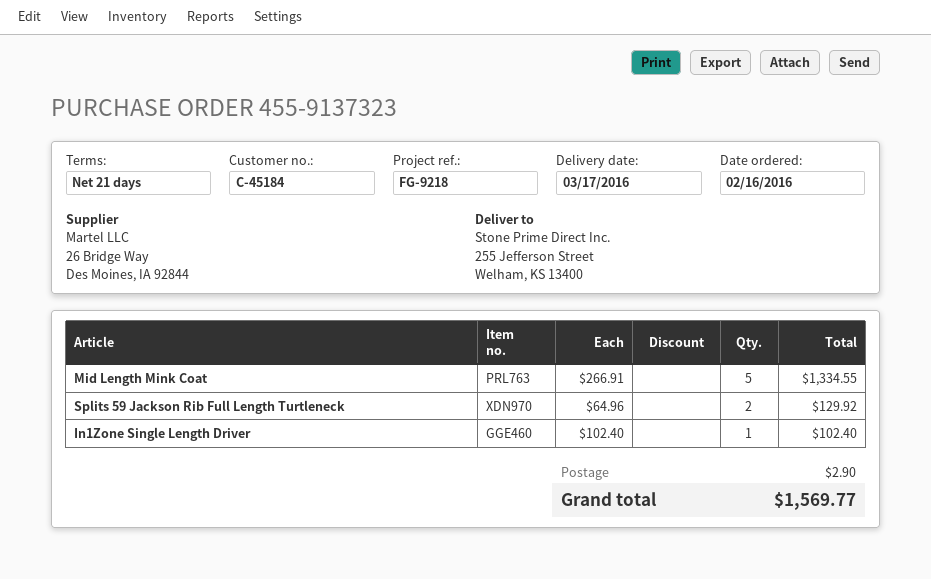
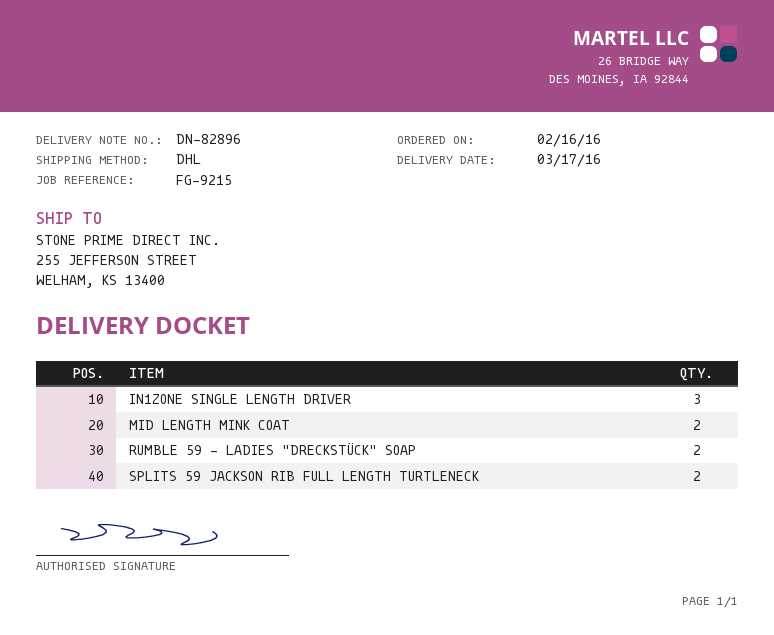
reference: FG-9218 -> FG-9215
Mid Length Mink Coat: 5 -> 2
In1Zone Single Length Driver: 1 -> 3
RUMBLE 59 - LADIES "DRECKSTÜCK" SOAP: none -> 2

